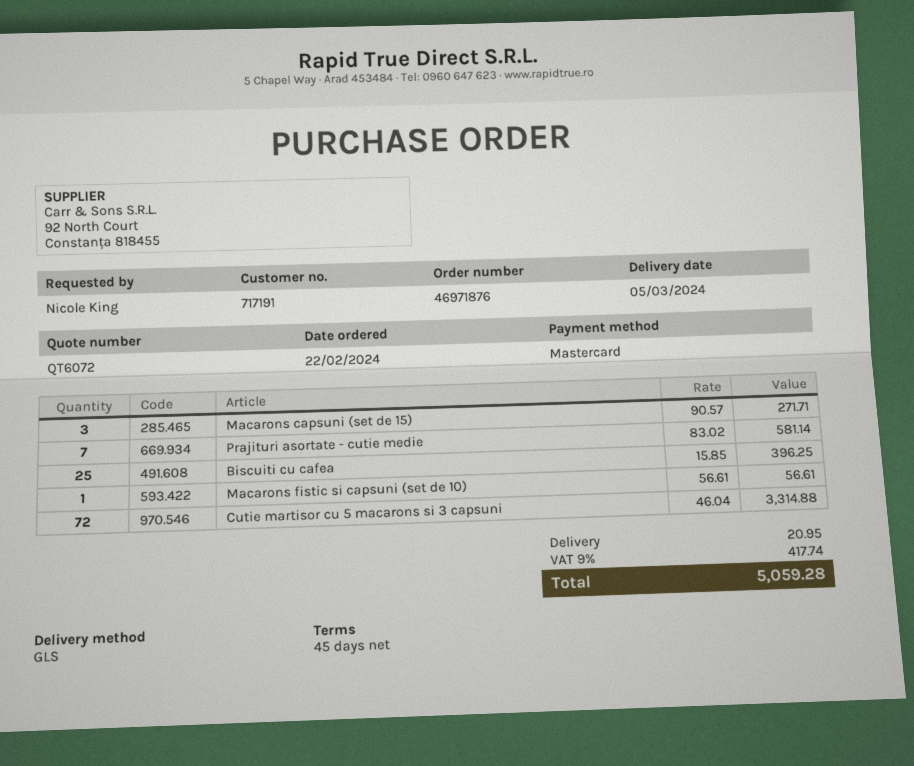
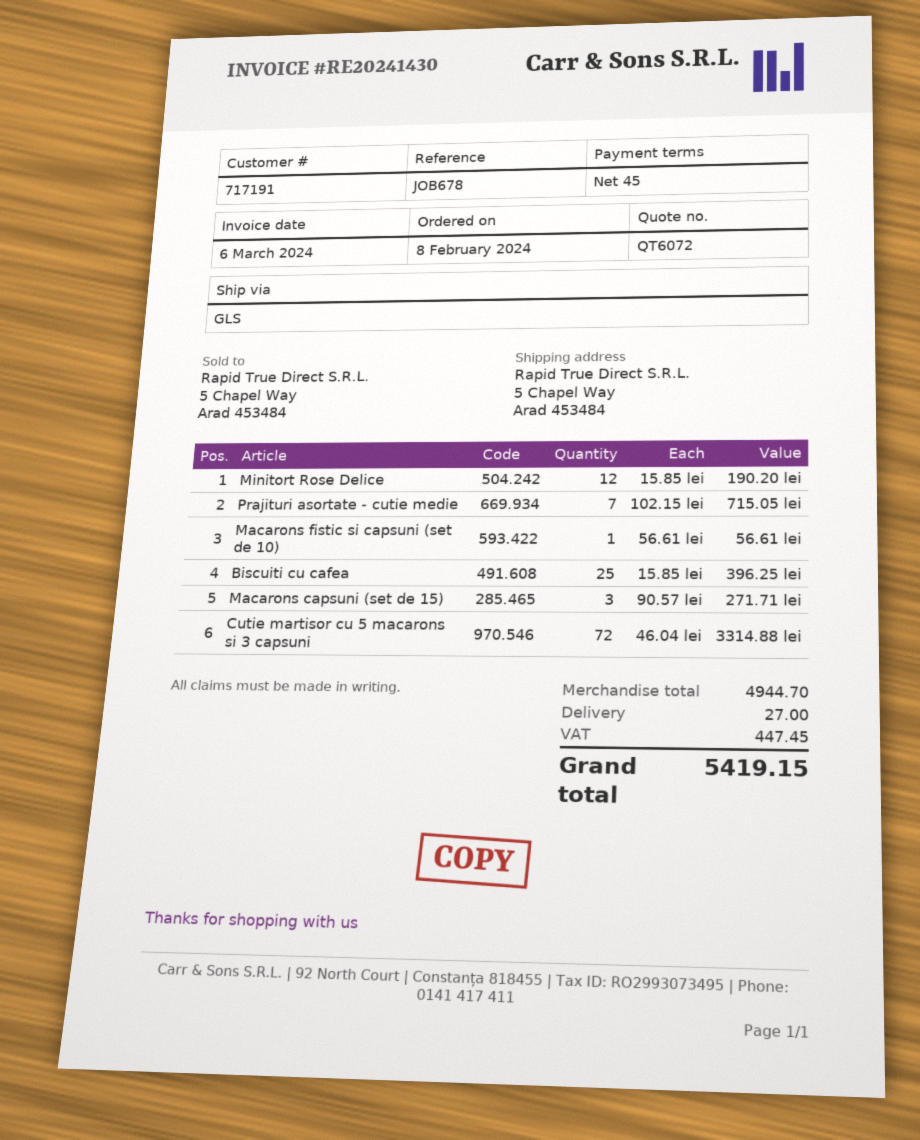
order date: 2024-02-22 -> 2024-02-08
Prajituri asortate - cutie medie: 7 x 83.02 = 581.14 -> 7 x 102.15 = 715.05
Minitort Rose Delice: none -> 12 x 15.85 = 190.20
shipping: 20.95 -> 27.00
tax: 417.74 -> 447.45
total: 5059.28 -> 5419.15

